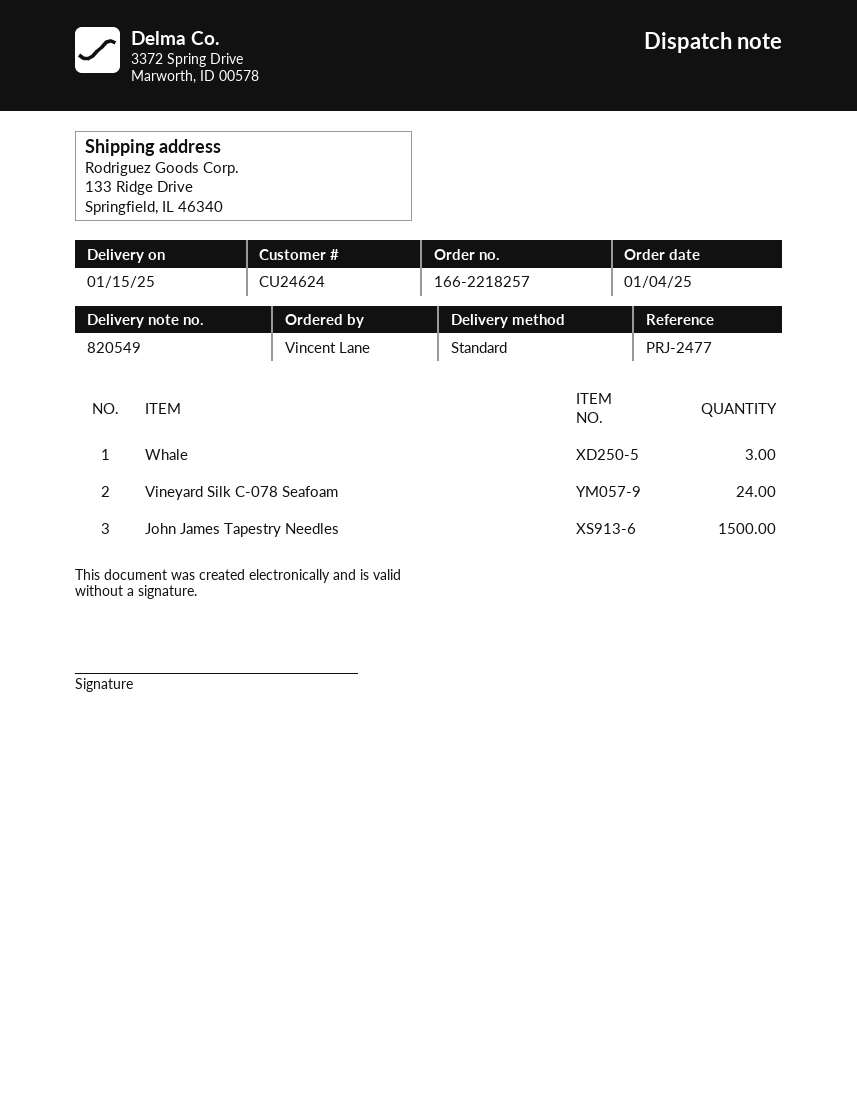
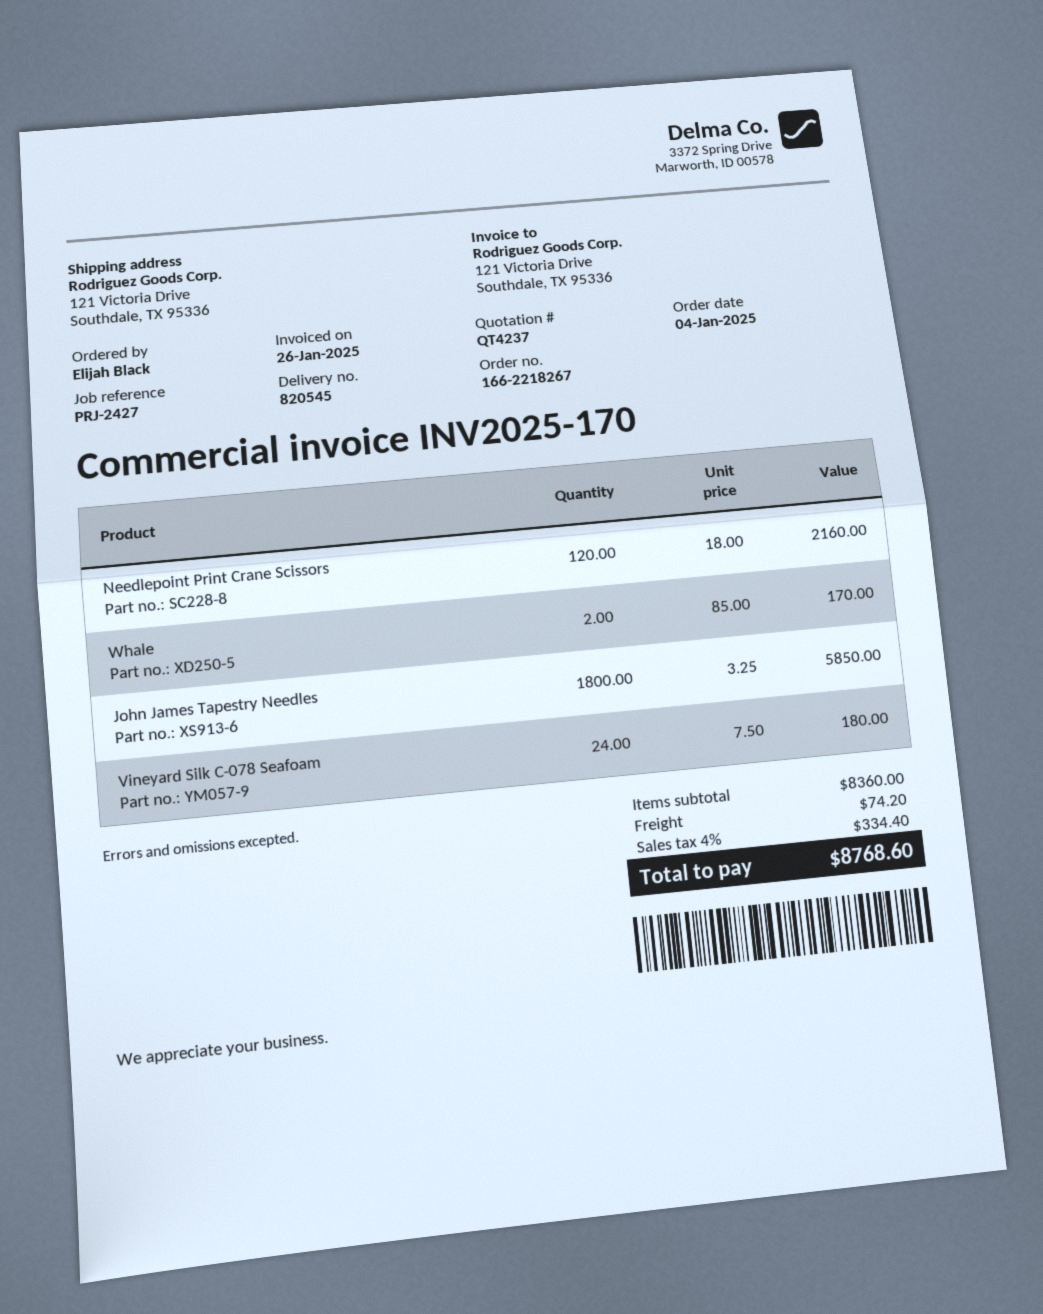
order number: 166-2218257 -> 166-2218267
delivery note number: 820549 -> 820545
reference: PRJ-2477 -> PRJ-2427
ordered by: Vincent Lane -> Elijah Black
ship to: 133 Ridge Drive, Springfield, IL 46340 -> 121 Victoria Drive, Southdale, TX 95336
Whale: 3 -> 2
John James Tapestry Needles: 1500 -> 1800
Needlepoint Print Crane Scissors: none -> 120

